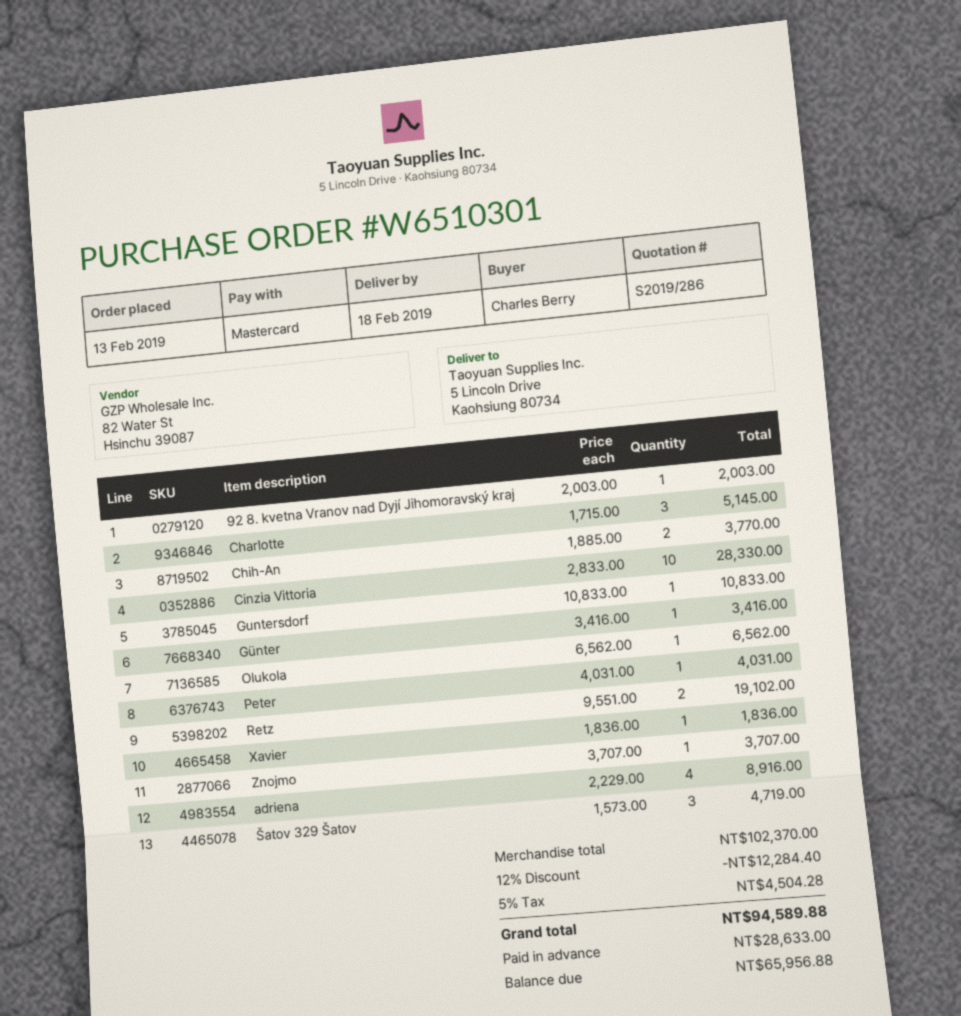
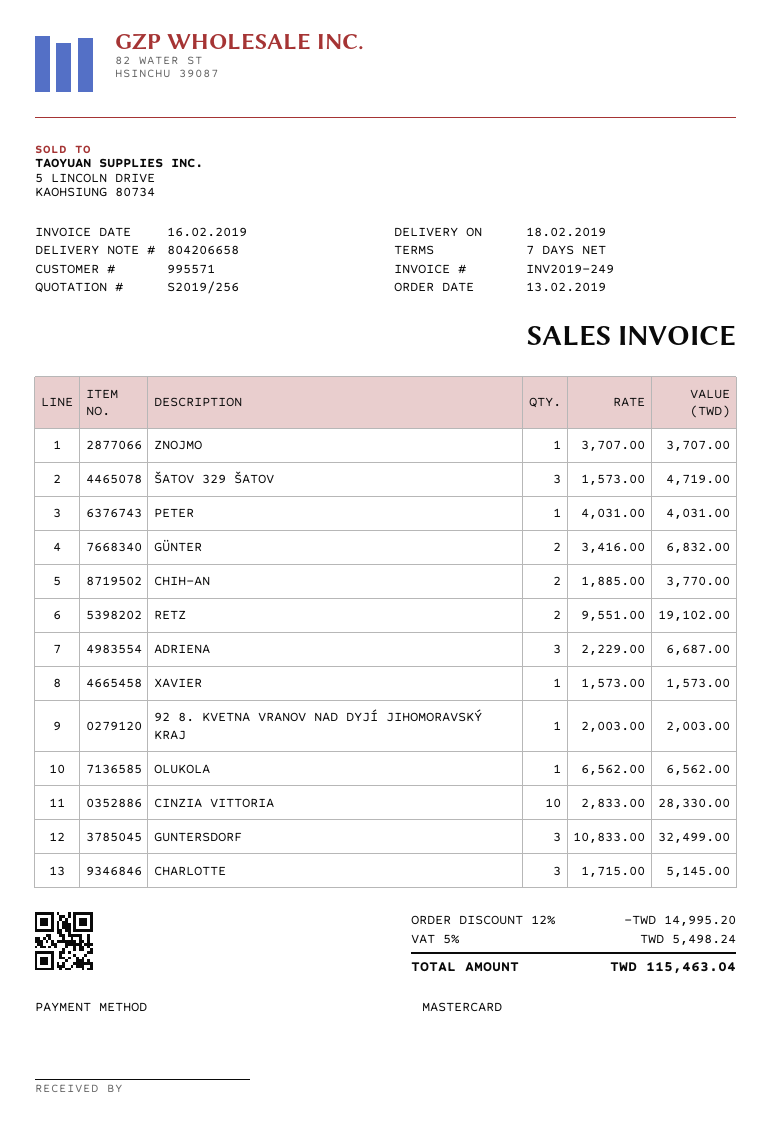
quote number: S2019/286 -> S2019/256
Guntersdorf: 1 x 10833.00 = 10833.00 -> 3 x 10833.00 = 32499.00
Günter: 1 x 3416.00 = 3416.00 -> 2 x 3416.00 = 6832.00
Xavier: 1 x 1836.00 = 1836.00 -> 1 x 1573.00 = 1573.00
adriena: 4 x 2229.00 = 8916.00 -> 3 x 2229.00 = 6687.00
discount: 12% = 12284.40 -> 12% = 14995.20
tax: 5% = 4504.28 -> 5% = 5498.24
total: 94589.88 -> 115463.04

